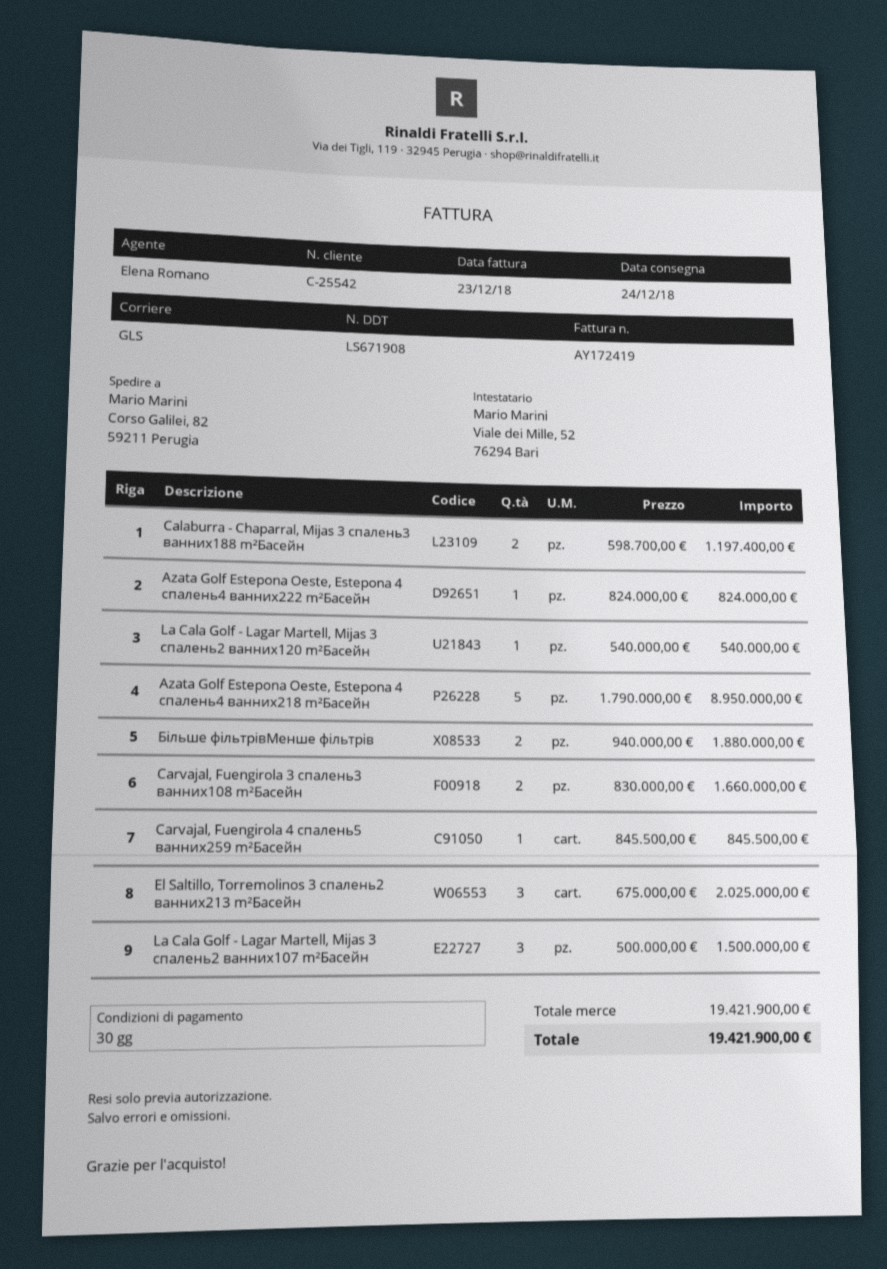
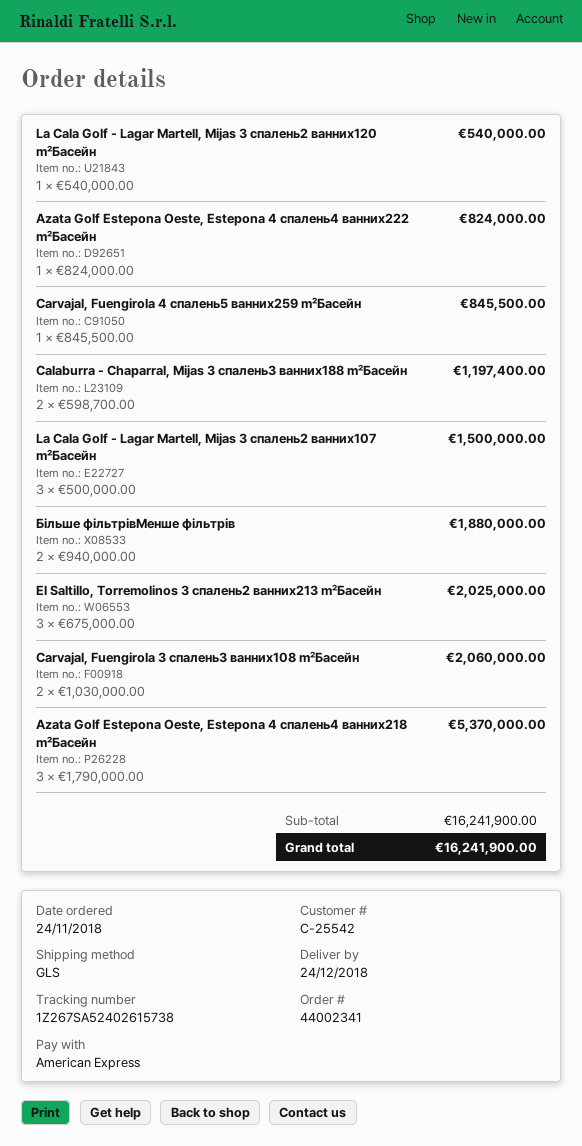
Azata Golf Estepona Oeste, Estepona 4 спалень4 ванних218 m²Басейн: 5 x 1790000.00 = 8950000.00 -> 3 x 1790000.00 = 5370000.00
Carvajal, Fuengirola 3 спалень3 ванних108 m²Басейн: 2 x 830000.00 = 1660000.00 -> 2 x 1030000.00 = 2060000.00
subtotal: 19421900.00 -> 16241900.00
total: 19421900.00 -> 16241900.00

